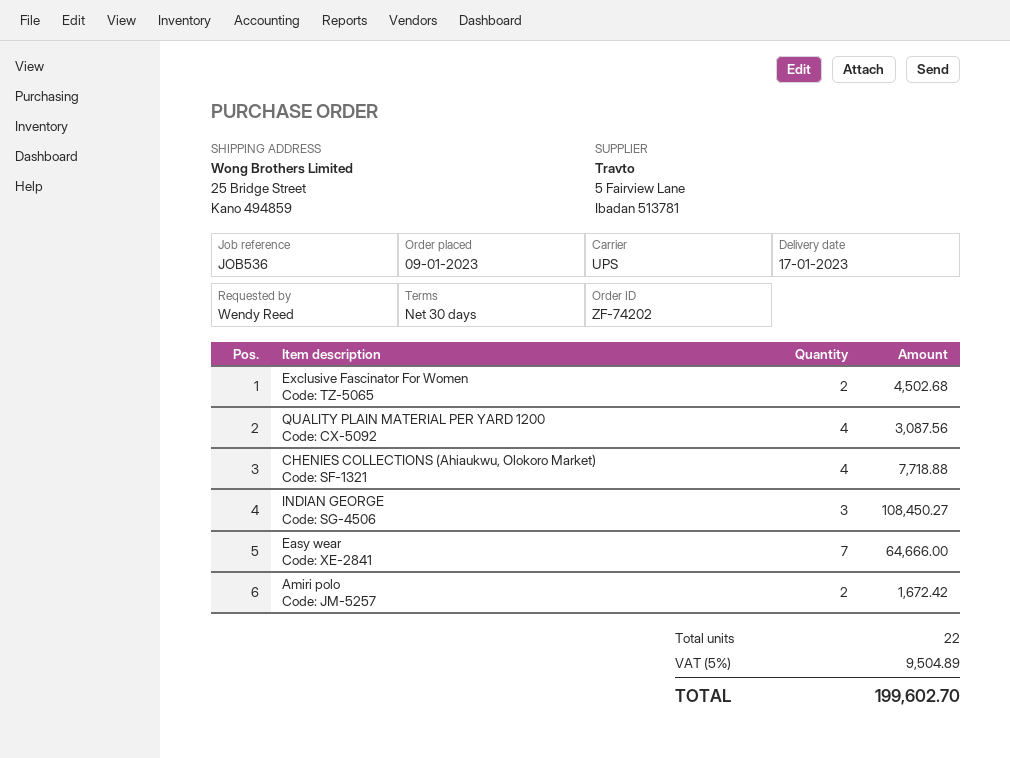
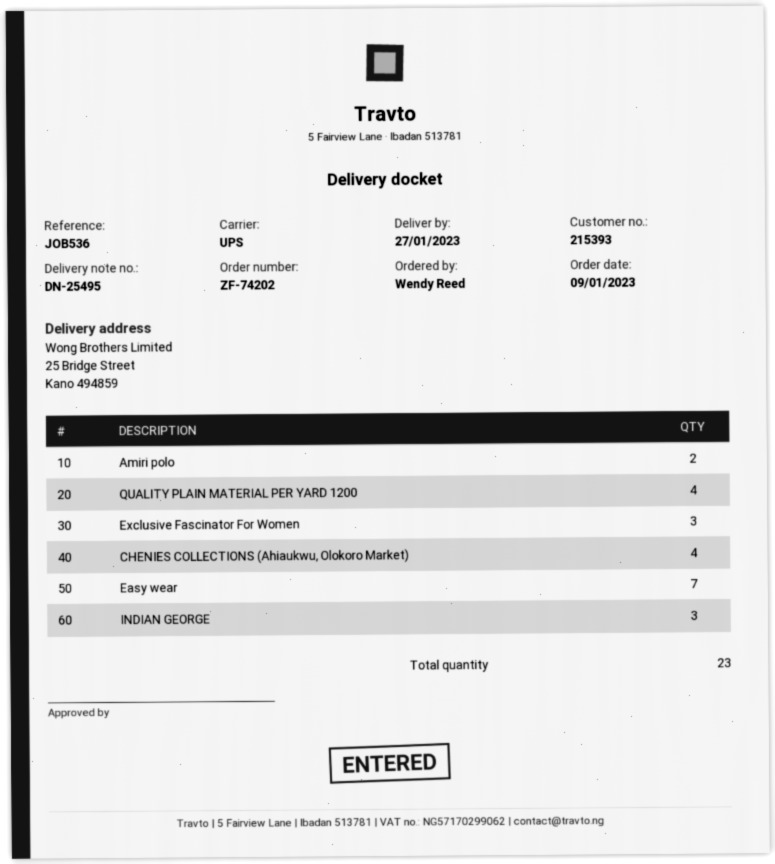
delivery date: 2023-01-17 -> 2023-01-27
Exclusive Fascinator For Women: 2 -> 3
total quantity: 22 -> 23

